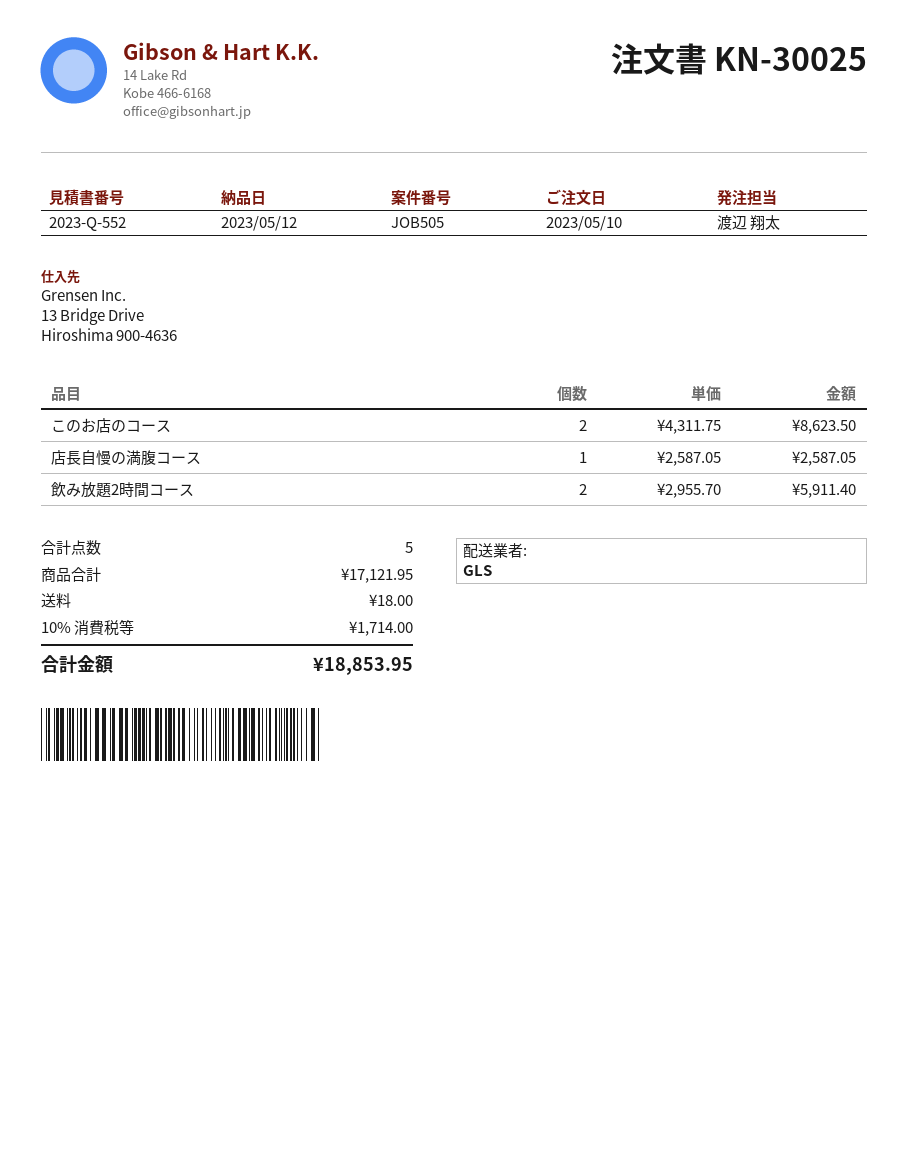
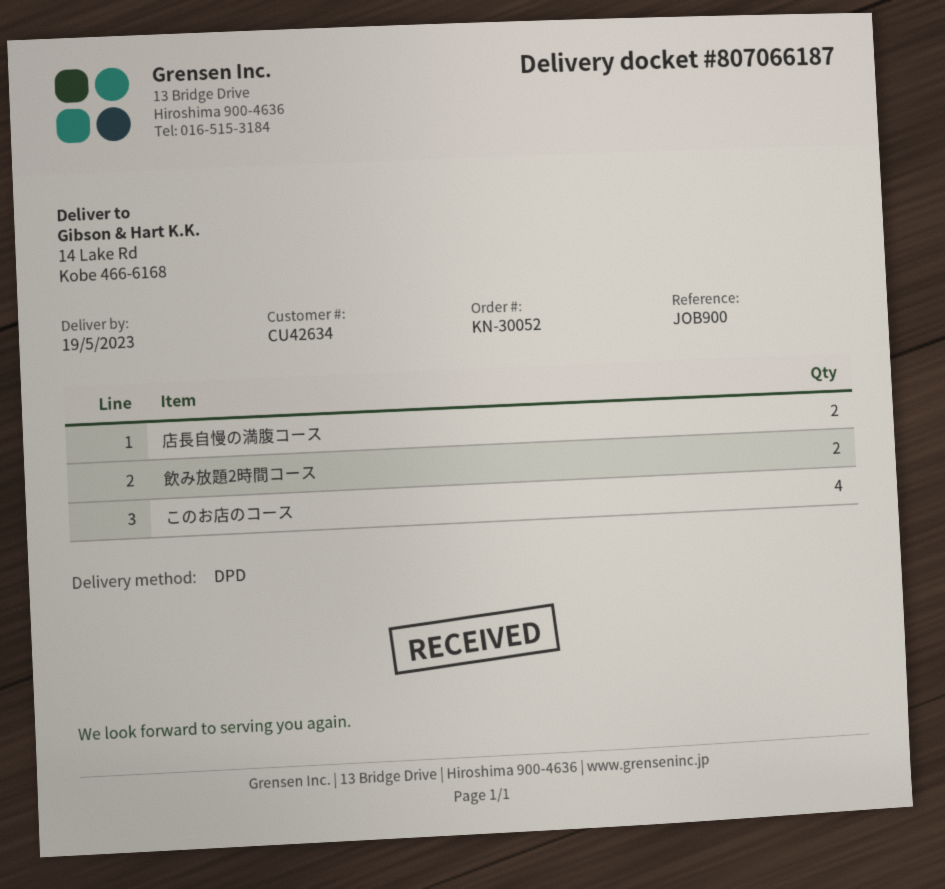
order number: KN-30025 -> KN-30052
delivery date: 2023-05-12 -> 2023-05-19
reference: JOB505 -> JOB900
shipping method: GLS -> DPD
このお店のコース: 2 -> 4
店長自慢の満腹コース: 1 -> 2

